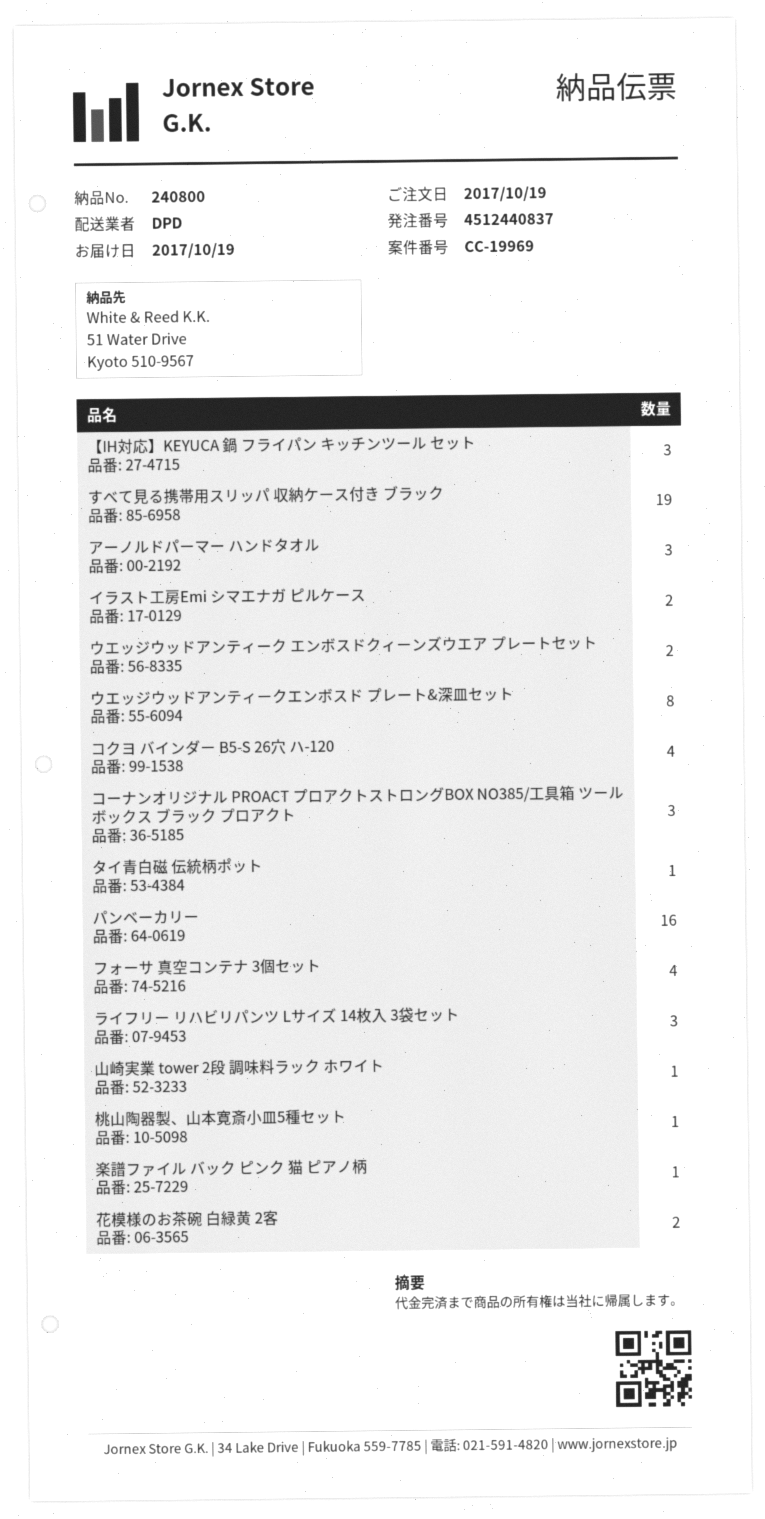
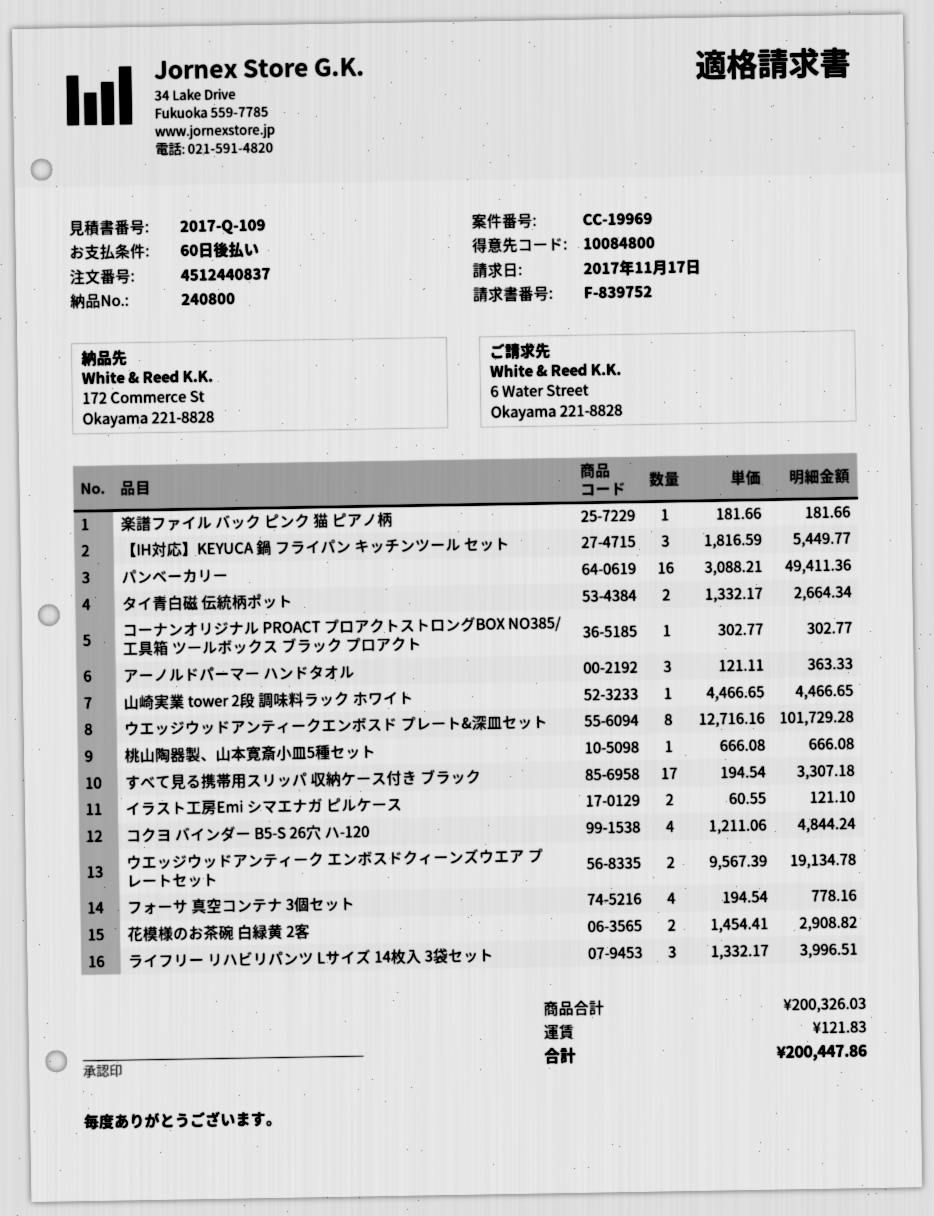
ship to: 51 Water Drive, Kyoto 510-9567 -> 172 Commerce St, Okayama 221-8828
すべて見る携帯用スリッパ 収納ケース付き ブラック: 19 -> 17
コーナンオリジナル PROACT プロアクトストロングBOX NO385/工具箱 ツールボックス ブラック プロアクト: 3 -> 1
タイ青白磁 伝統柄ポット: 1 -> 2

